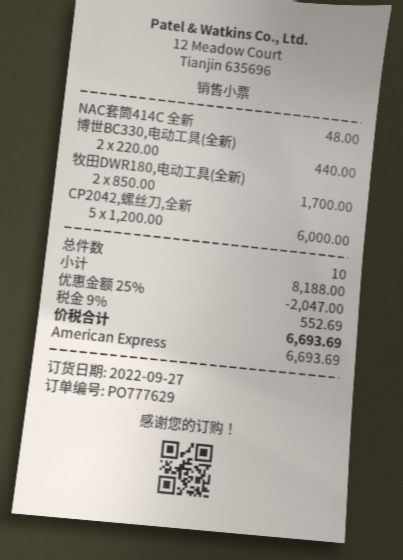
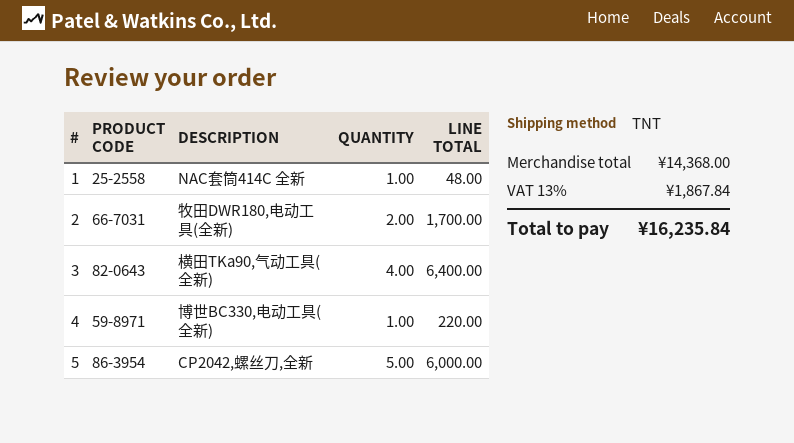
博世BC330,电动工具(全新): 2 for 440.00 -> 1 for 220.00
横田TKa90,气动工具(全新): none -> 4 for 6400.00
subtotal: 8188.00 -> 14368.00
discount: 25% = 2047.00 -> none
tax: 9% = 552.69 -> 13% = 1867.84
total: 6693.69 -> 16235.84

